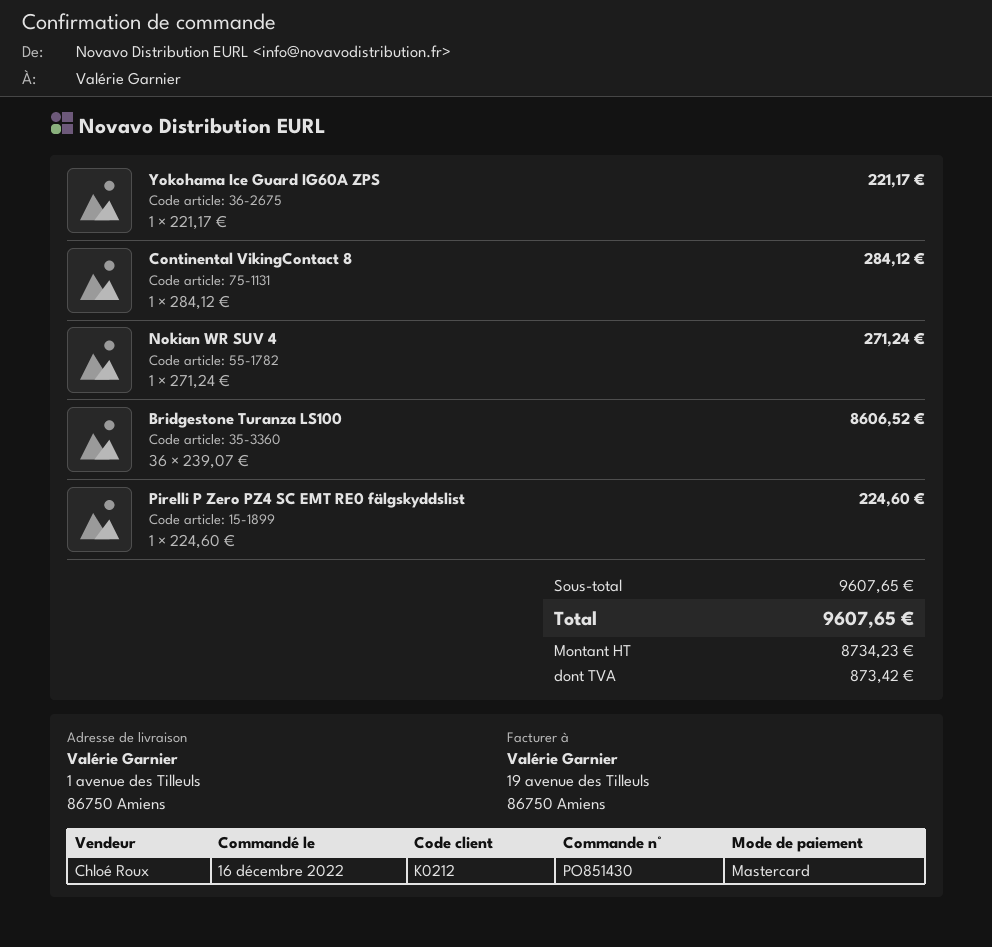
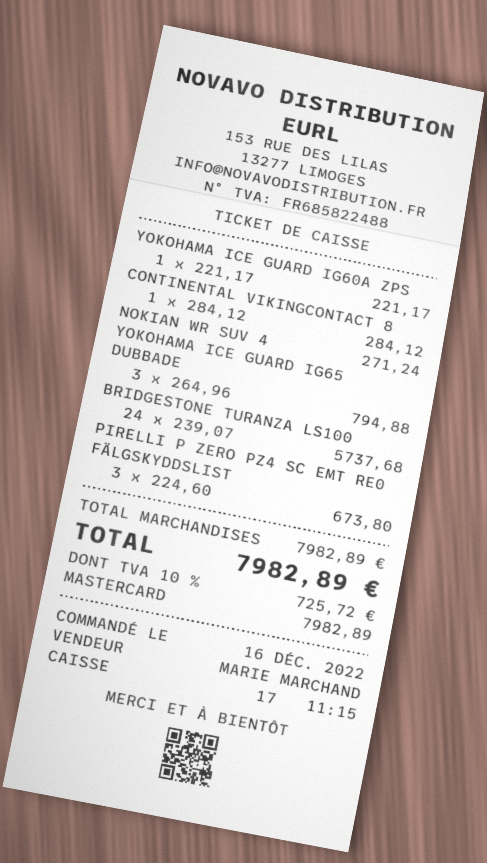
sales rep: Chloé Roux -> MARIE MARCHAND
Bridgestone Turanza LS100: 36 x 239.07 = 8606.52 -> 24 x 239.07 = 5737.68
Pirelli P Zero PZ4 SC EMT RE0 fälgskyddslist: 1 x 224.60 = 224.60 -> 3 x 224.60 = 673.80
YOKOHAMA ICE GUARD IG65 DUBBADE: none -> 3 x 264.96 = 794.88
subtotal: 9607.65 -> 7982.89
tax: 873.42 -> 725.72
total: 9607.65 -> 7982.89

